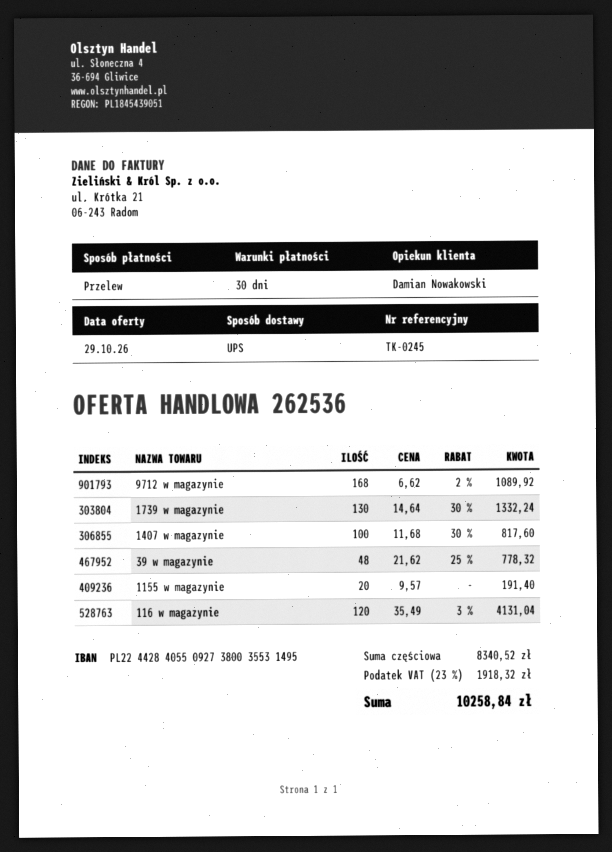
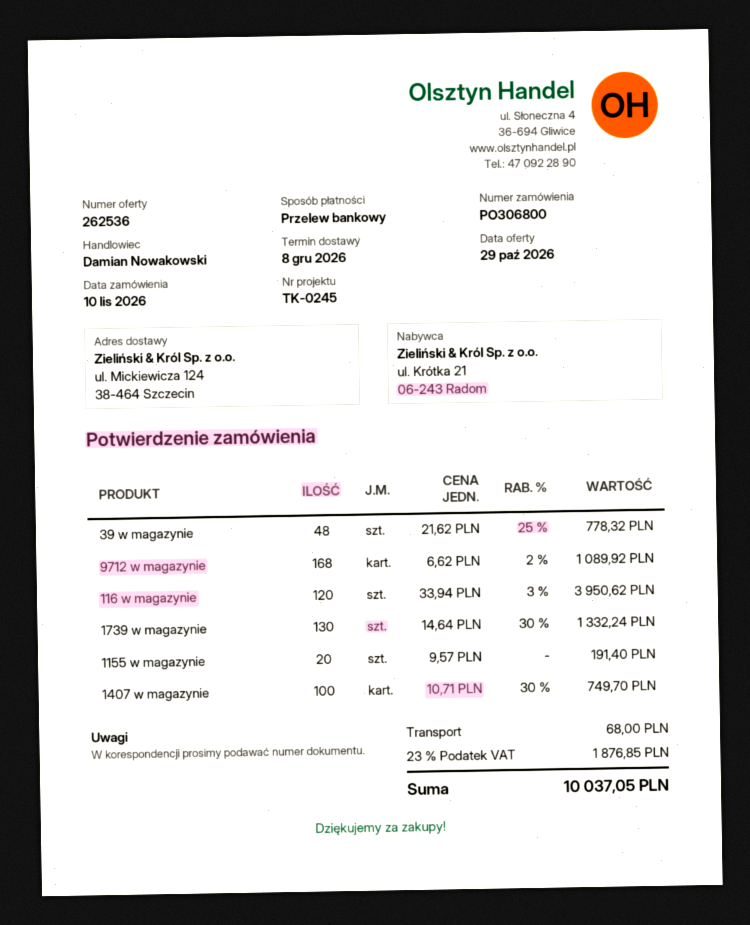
1407 w magazynie: 100 x 11.68 - 30% = 817.60 -> 100 x 10.71 - 30% = 749.70
116 w magazynie: 120 x 35.49 - 3% = 4131.04 -> 120 x 33.94 - 3% = 3950.62
shipping: none -> 68.00
tax: 23% = 1918.32 -> 23% = 1876.85
total: 10258.84 -> 10037.05

